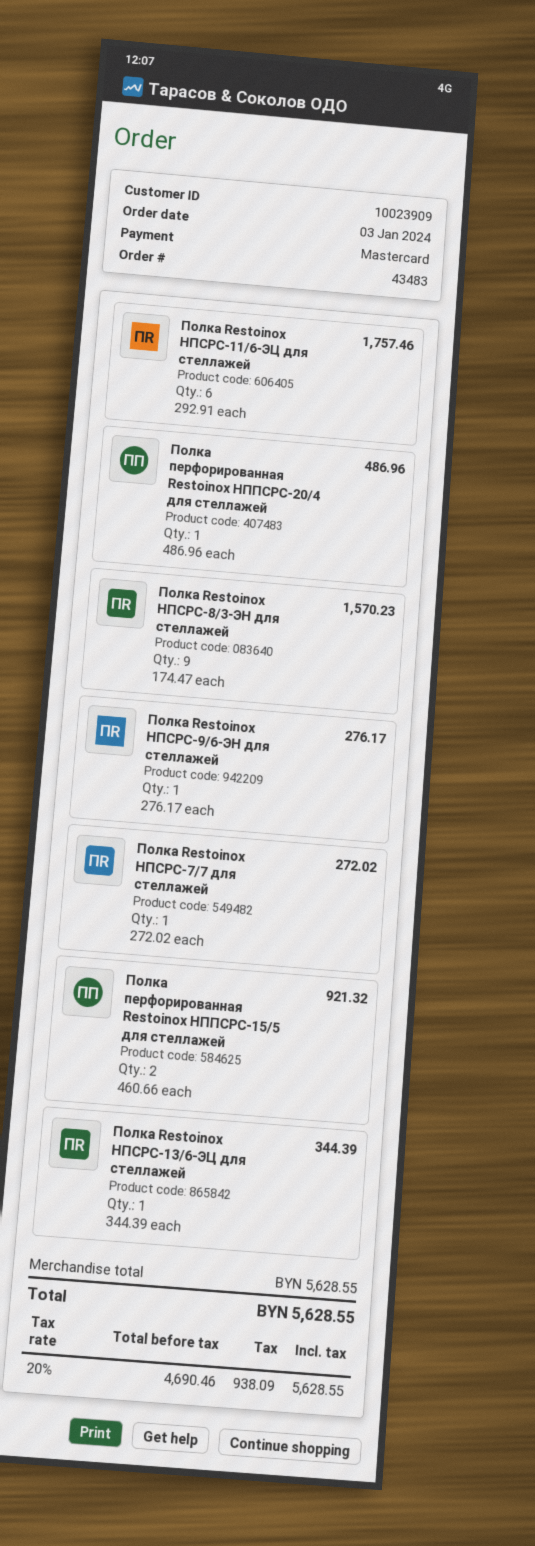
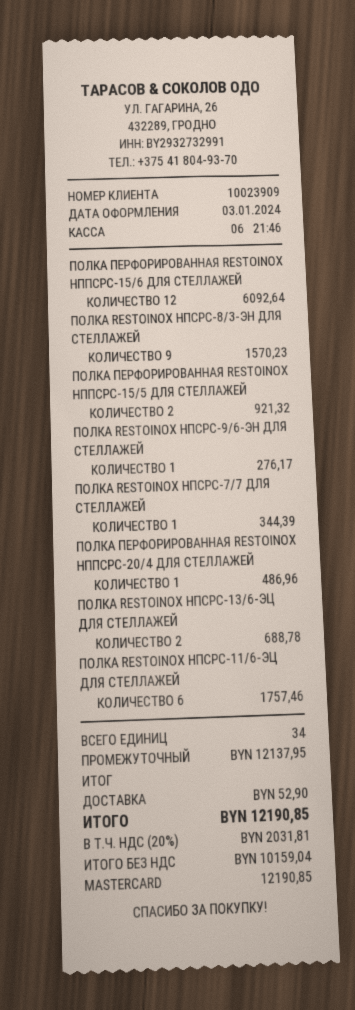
Полка Restoinox НПСРС-7/7 для стеллажей: 1 for 272.02 -> 1 for 344.39
Полка Restoinox НПСРС-13/6-ЭЦ для стеллажей: 1 for 344.39 -> 2 for 688.78
ПОЛКА ПЕРФОРИРОВАННАЯ RESTOINOX НППСРС-15/6 ДЛЯ СТЕЛЛАЖЕЙ: none -> 12 for 6092.64
subtotal: 5628.55 -> 12137.95
shipping: none -> 52.90
net: 4690.46 -> 10159.04
tax: 20% = 938.09 -> 20% = 2031.81
total: 5628.55 -> 12190.85

